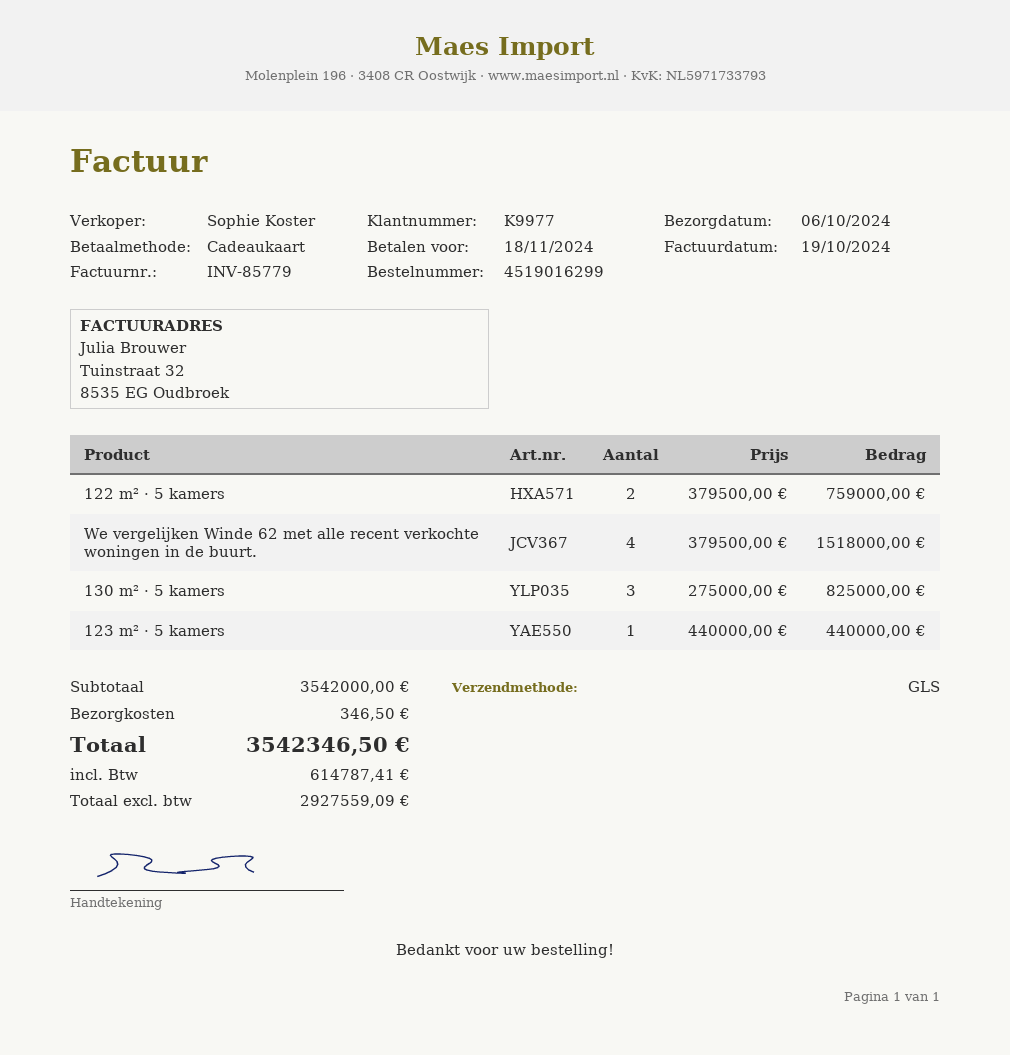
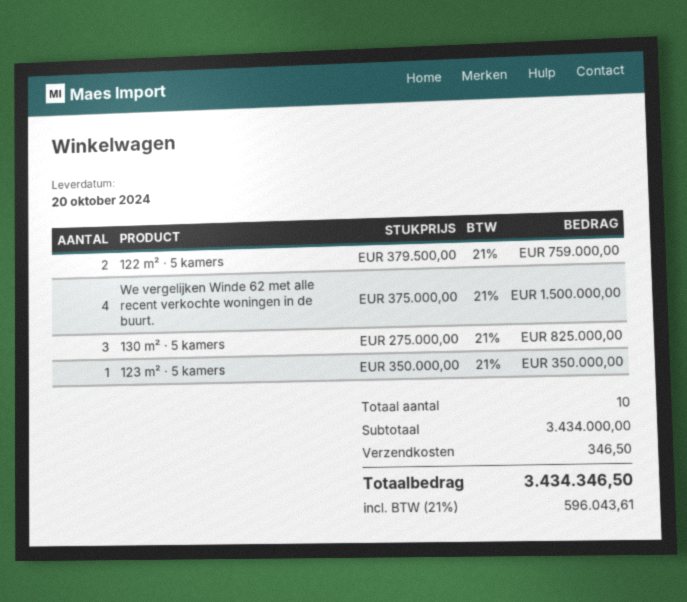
delivery date: 2024-10-06 -> 2024-10-20
We vergelijken Winde 62 met alle recent verkochte woningen in de buurt.: 4 x 379500.00 = 1518000.00 -> 4 x 375000.00 = 1500000.00
123 m² · 5 kamers: 1 x 440000.00 = 440000.00 -> 1 x 350000.00 = 350000.00
subtotal: 3542000.00 -> 3434000.00
tax: 614787.41 -> 596043.61
total: 3542346.50 -> 3434346.50

